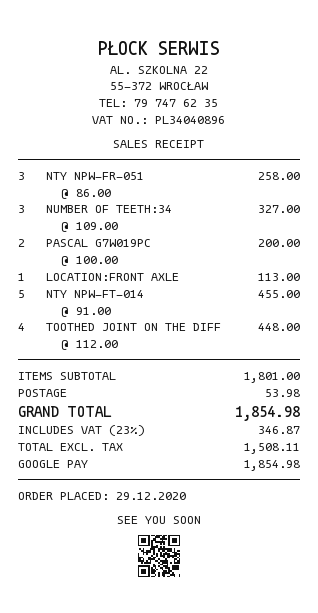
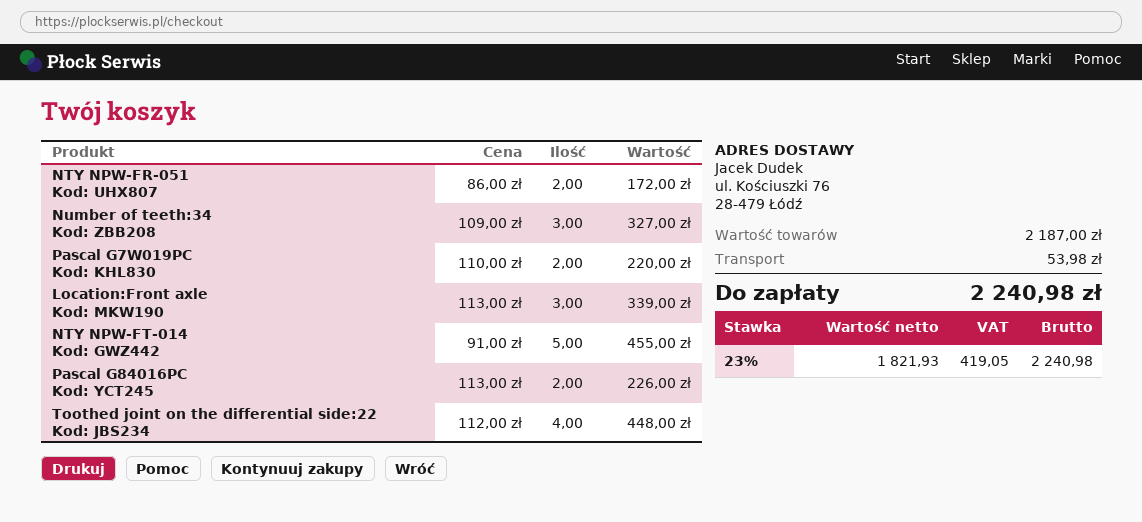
NTY NPW-FR-051: 3 x 86.00 = 258.00 -> 2 x 86.00 = 172.00
PASCAL G7W019PC: 2 x 100.00 = 200.00 -> 2 x 110.00 = 220.00
LOCATION:FRONT AXLE: 1 x 113.00 = 113.00 -> 3 x 113.00 = 339.00
Pascal G84016PC: none -> 2 x 113.00 = 226.00
subtotal: 1801.00 -> 2187.00
net: 1508.11 -> 1821.93
tax: 23% = 346.87 -> 23% = 419.05
total: 1854.98 -> 2240.98

